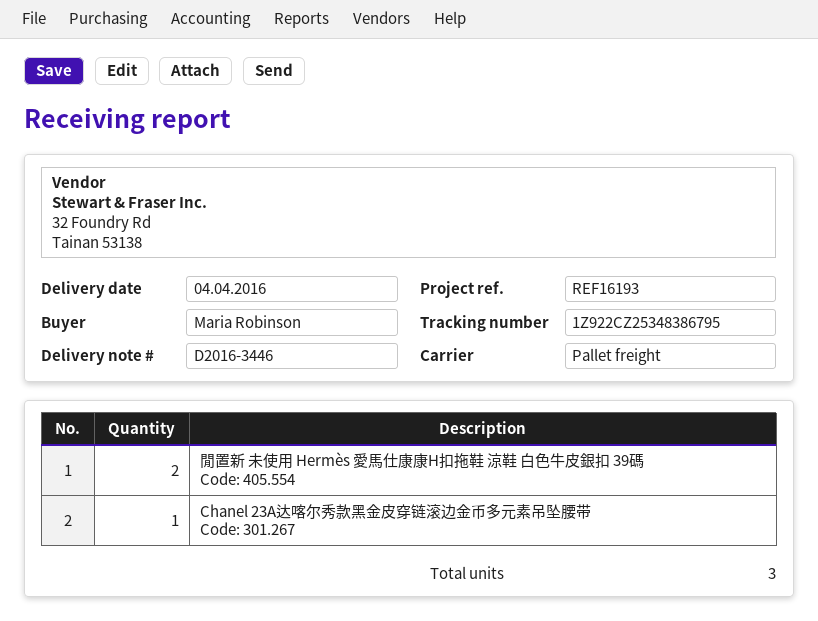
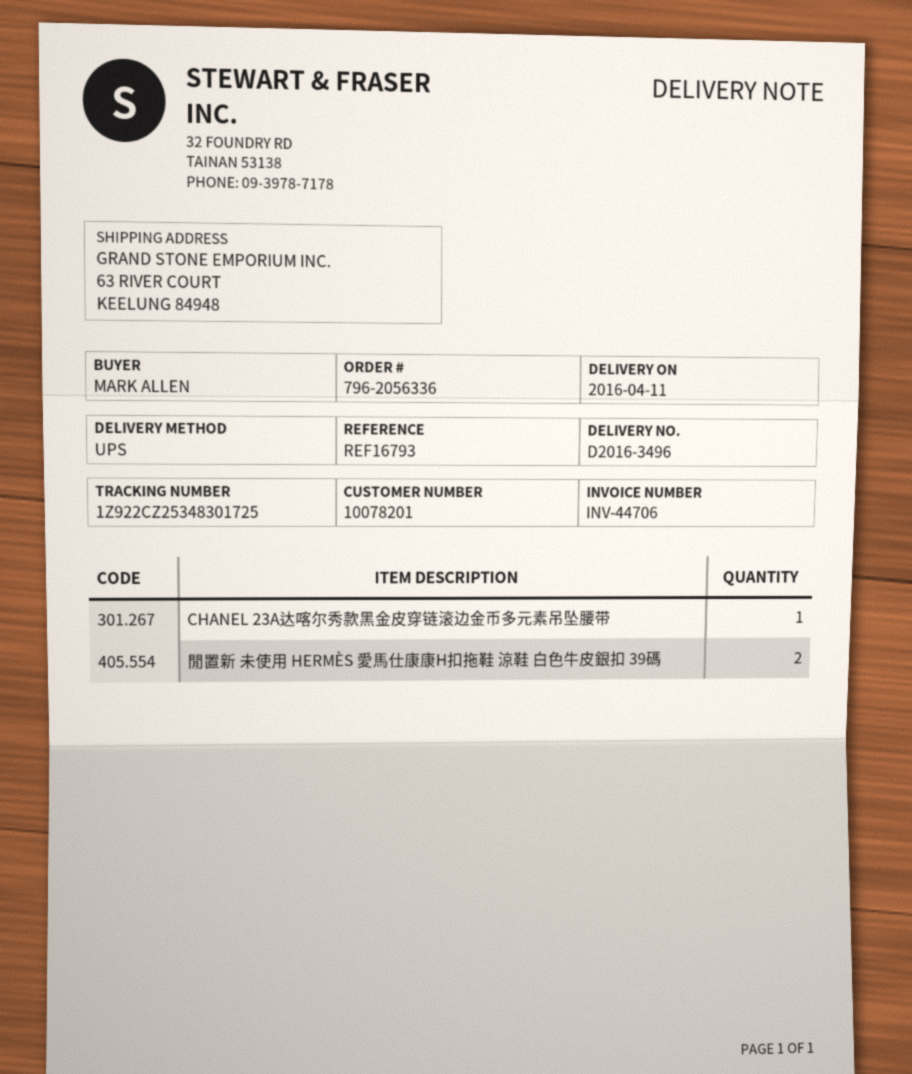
delivery note number: D2016-3446 -> D2016-3496
delivery date: 2016-04-04 -> 2016-04-11
reference: REF16193 -> REF16793
ordered by: Maria Robinson -> MARK ALLEN
shipping method: pallet freight -> UPS
tracking number: 1Z922CZ25348386795 -> 1Z922CZ25348301725

